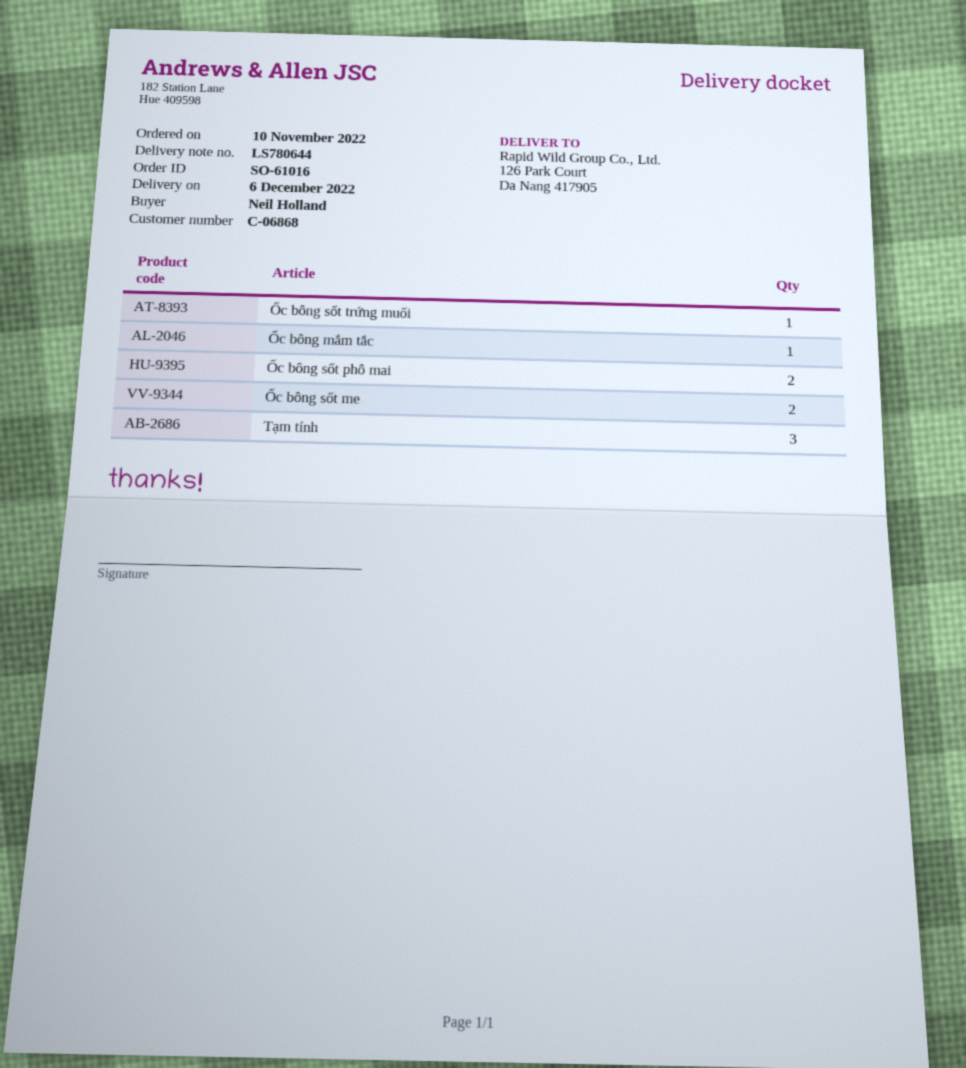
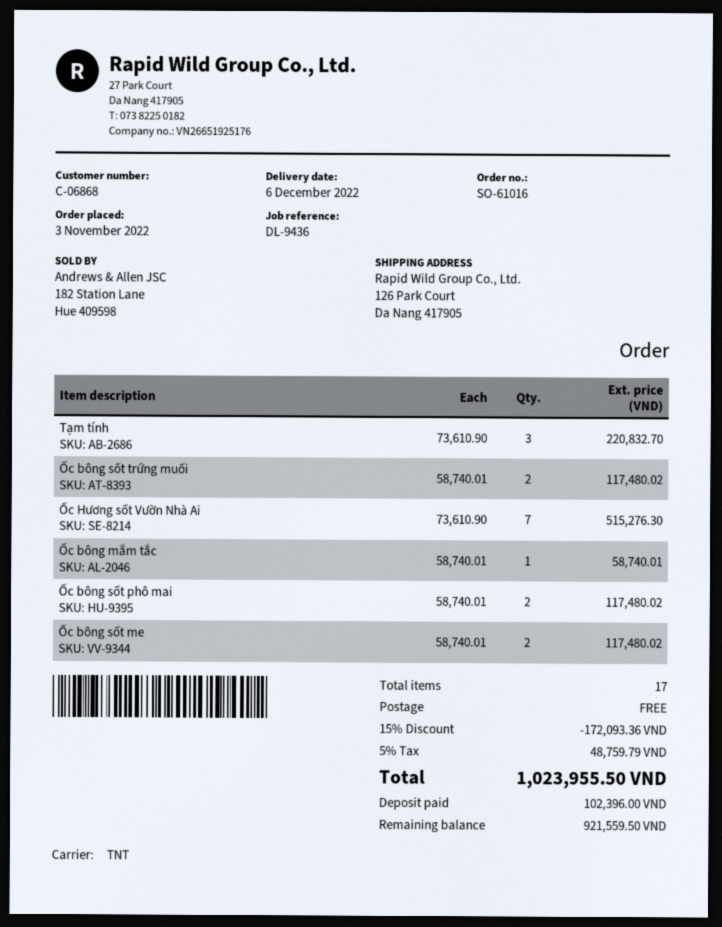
order date: 2022-11-10 -> 2022-11-03
Ốc bông sốt trứng muối: 1 -> 2
Ốc Hương sốt Vườn Nhà Ai: none -> 7

